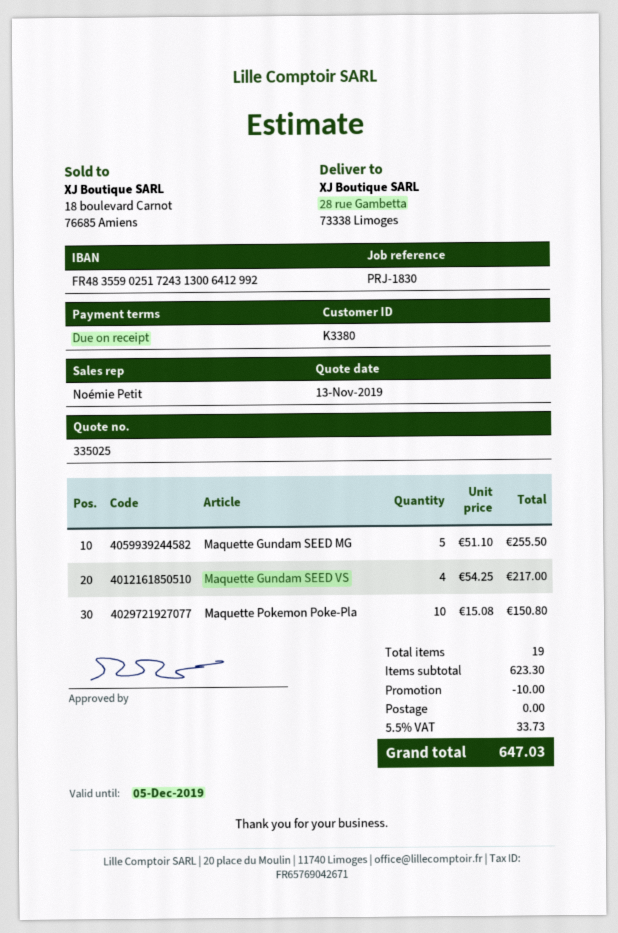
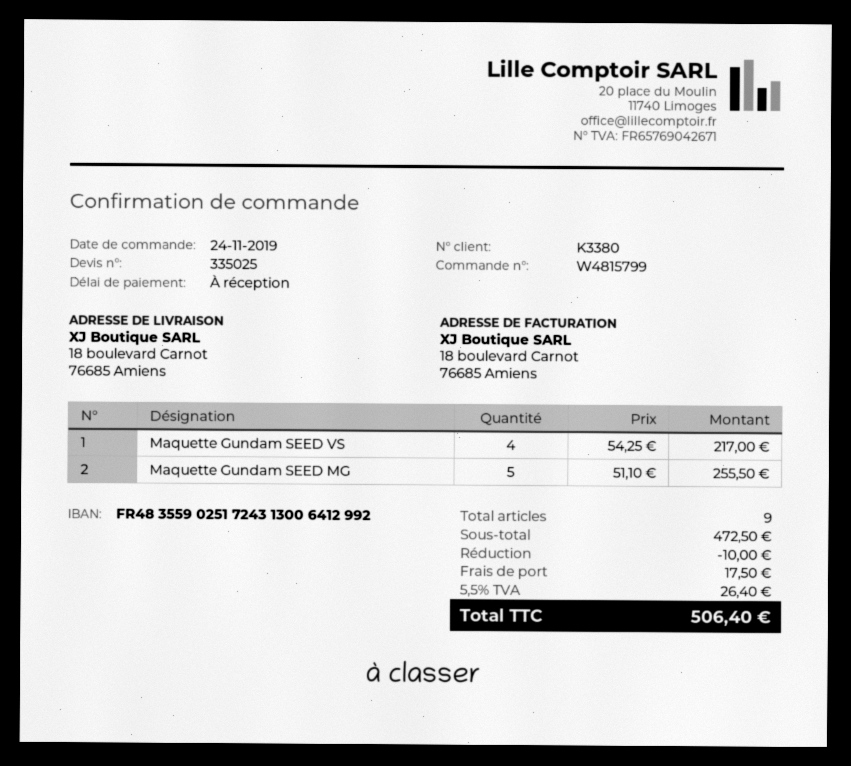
ship to: 28 rue Gambetta, 73338 Limoges -> 18 boulevard Carnot, 76685 Amiens
Maquette Pokemon Poke-Pla: 10 x 15.08 = 150.80 -> none
total quantity: 19 -> 9
subtotal: 623.30 -> 472.50
shipping: 0.00 -> 17.50
tax: 5.5% = 33.73 -> 5.5% = 26.40
total: 647.03 -> 506.40

